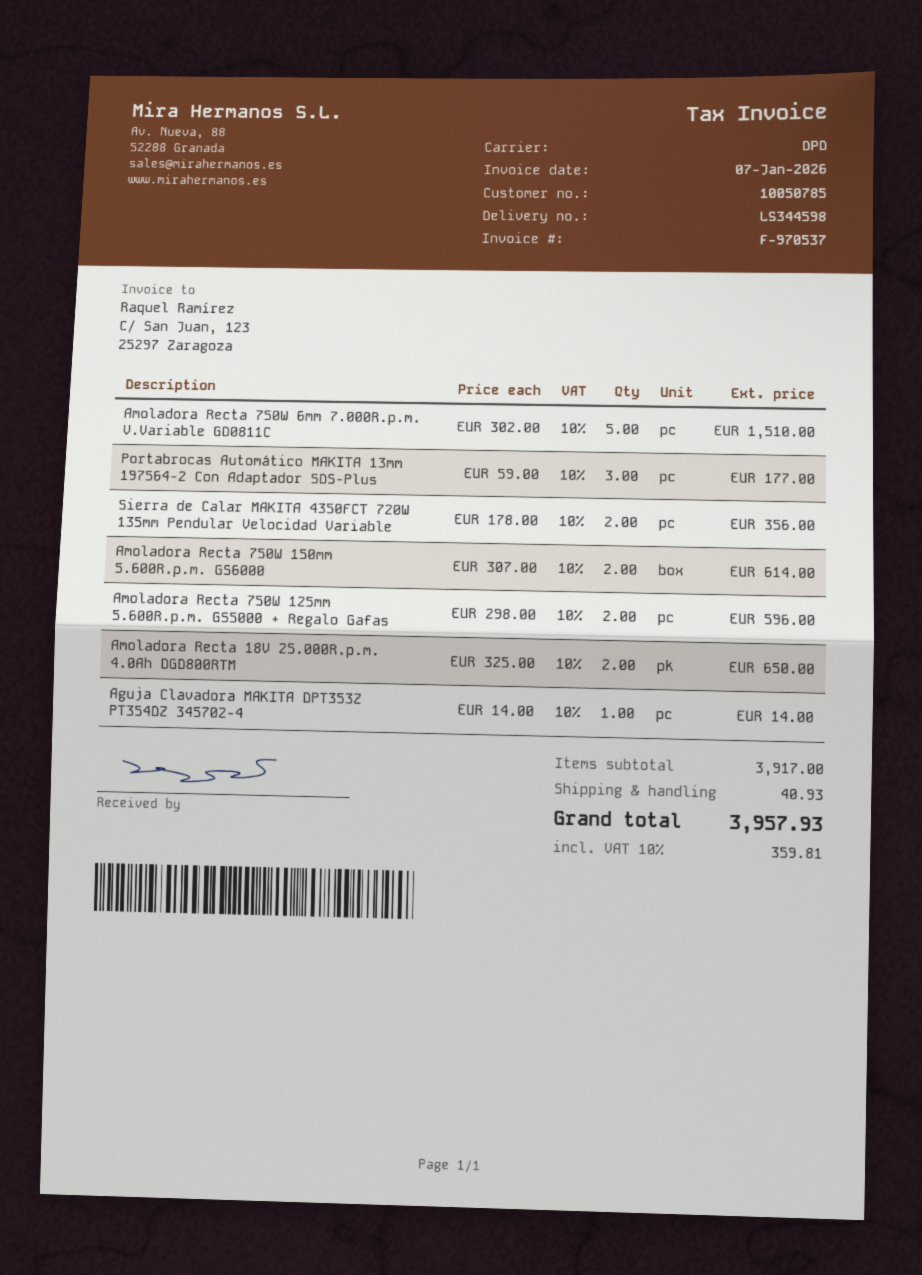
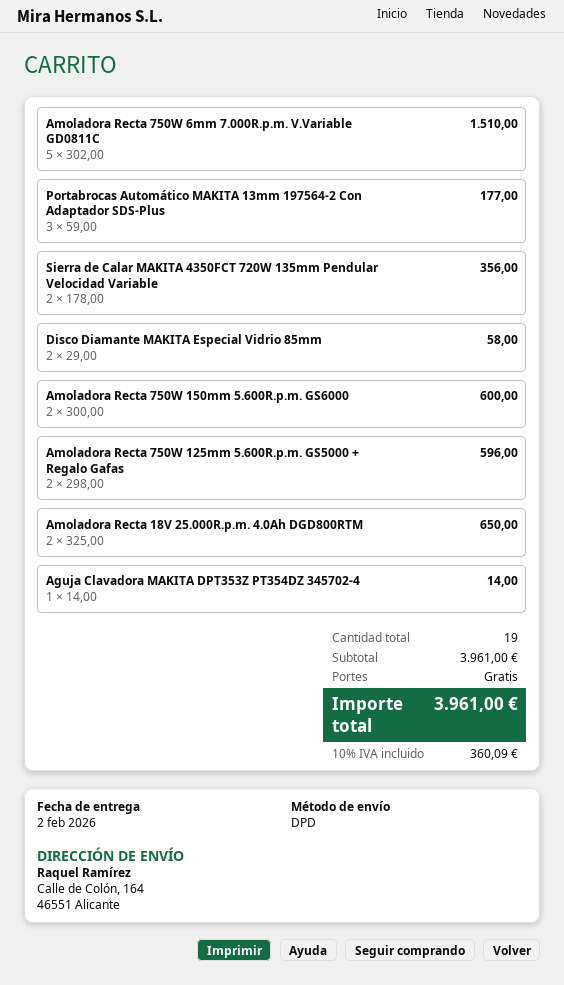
Amoladora Recta 750W 150mm 5.600R.p.m. GS6000: 2 x 307.00 = 614.00 -> 2 x 300.00 = 600.00
Disco Diamante MAKITA Especial Vidrio 85mm: none -> 2 x 29.00 = 58.00
subtotal: 3917.00 -> 3961.00
shipping: 40.93 -> 0.00
tax: 10% = 359.81 -> 10% = 360.09
total: 3957.93 -> 3961.00

